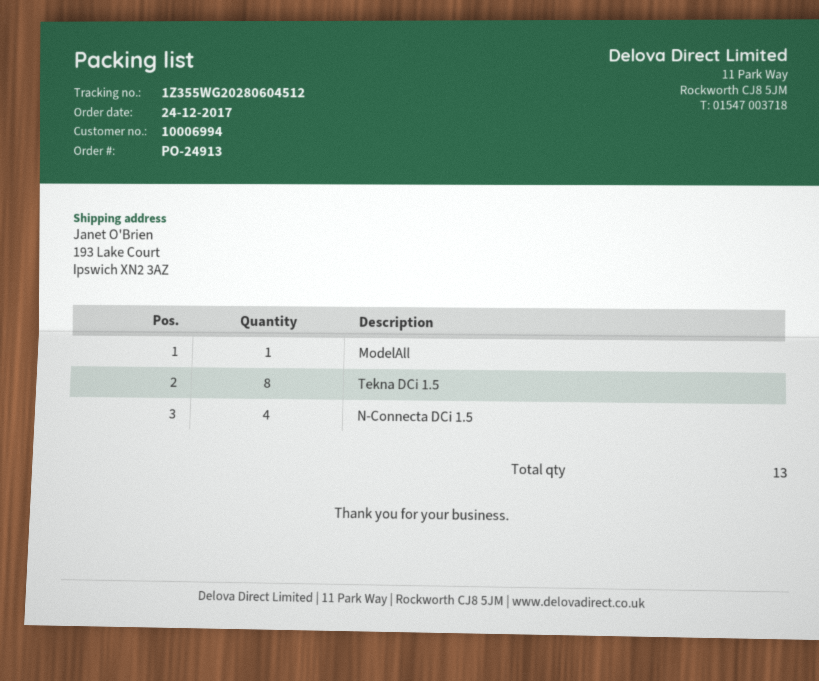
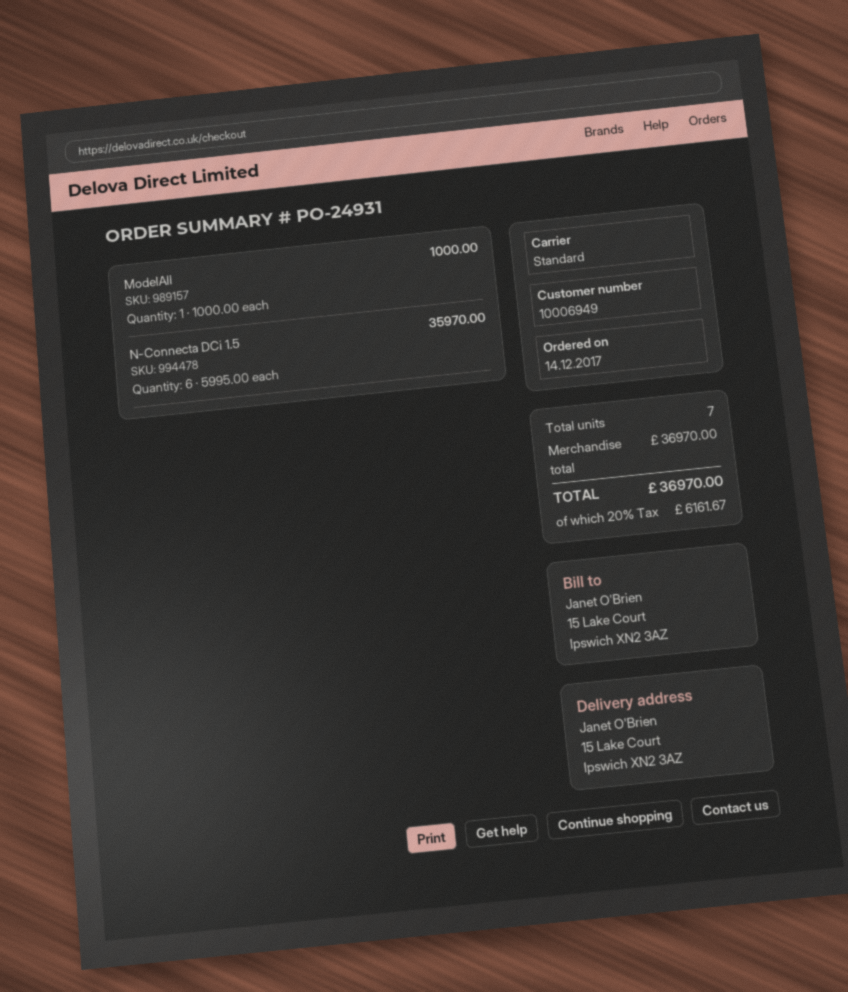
order number: PO-24913 -> PO-24931
order date: 2017-12-24 -> 2017-12-14
customer number: 10006994 -> 10006949
ship to: 193 Lake Court, Ipswich XN2 3AZ -> 15 Lake Court, Ipswich XN2 3AZ
Tekna DCi 1.5: 8 -> none
N-Connecta DCi 1.5: 4 -> 6
total quantity: 13 -> 7

